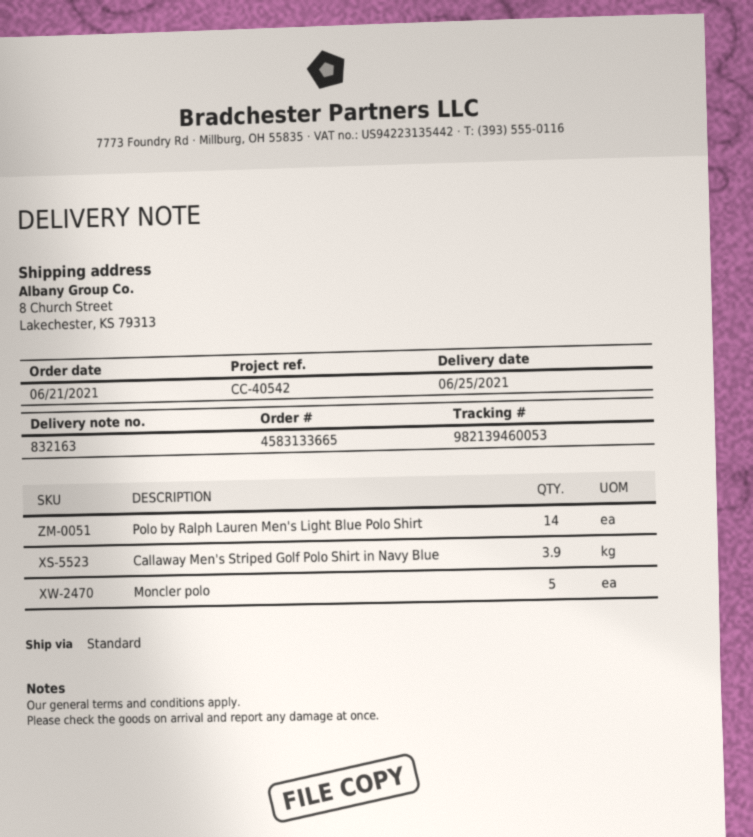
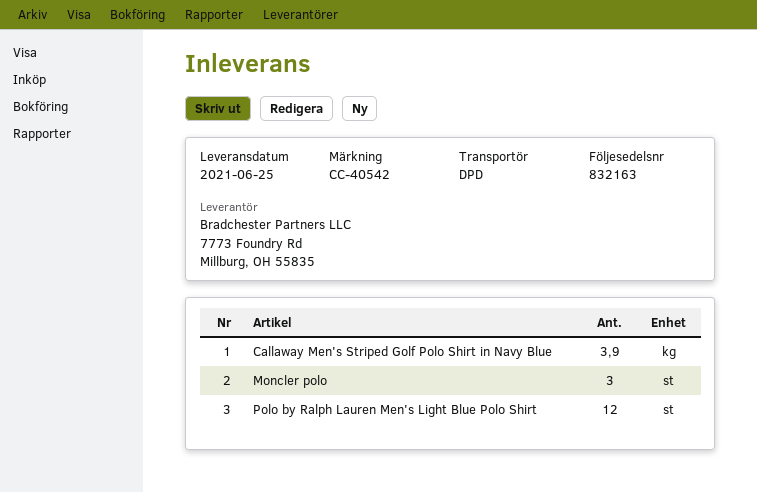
shipping method: standard -> DPD
Polo by Ralph Lauren Men's Light Blue Polo Shirt: 14 -> 12
Moncler polo: 5 -> 3

